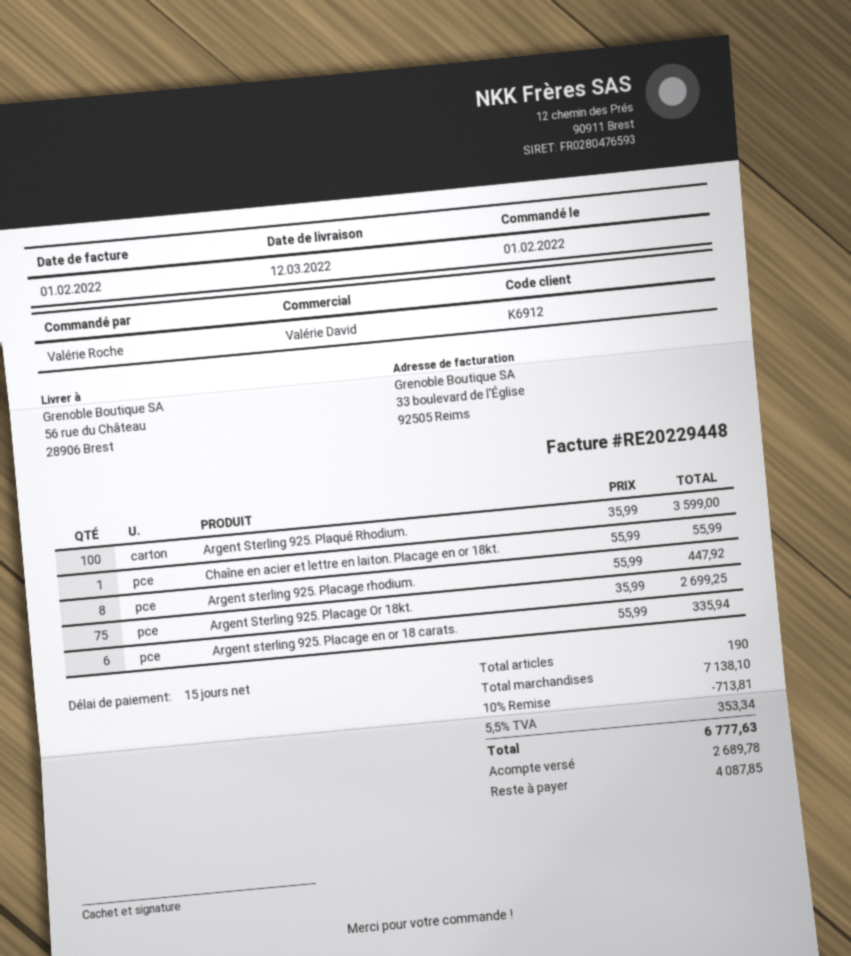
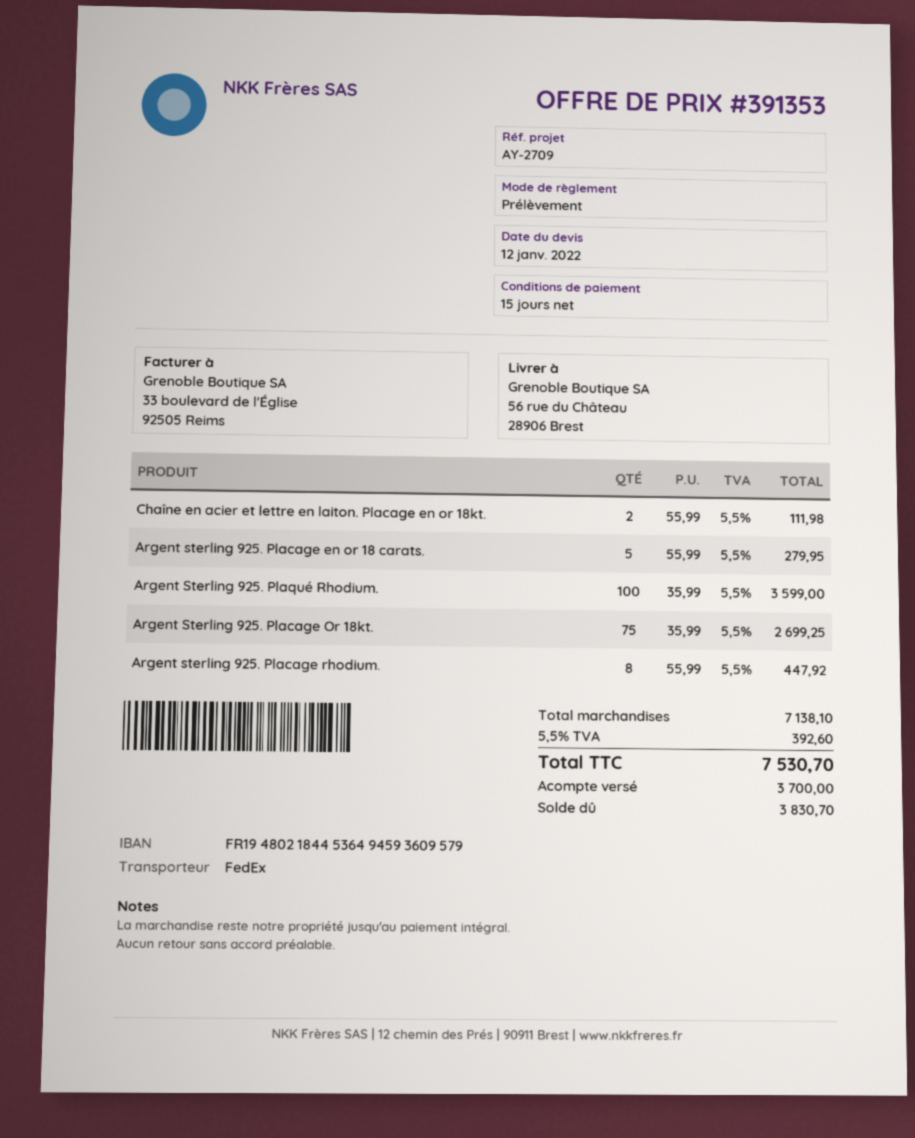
Chaîne en acier et lettre en laiton. Placage en or 18kt.: 1 x 55.99 = 55.99 -> 2 x 55.99 = 111.98
Argent sterling 925. Placage en or 18 carats.: 6 x 55.99 = 335.94 -> 5 x 55.99 = 279.95
discount: 10% = 713.81 -> none
tax: 5.5% = 353.34 -> 5.5% = 392.60
total: 6777.63 -> 7530.70
deposit: 2689.78 -> 3700.00
balance: 4087.85 -> 3830.70

